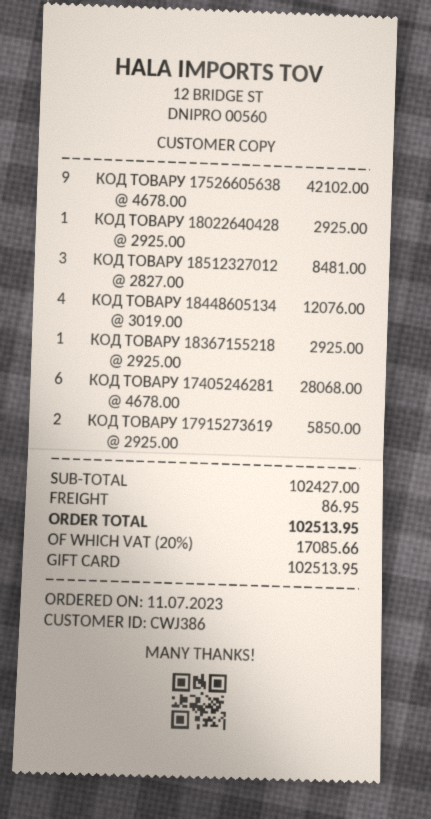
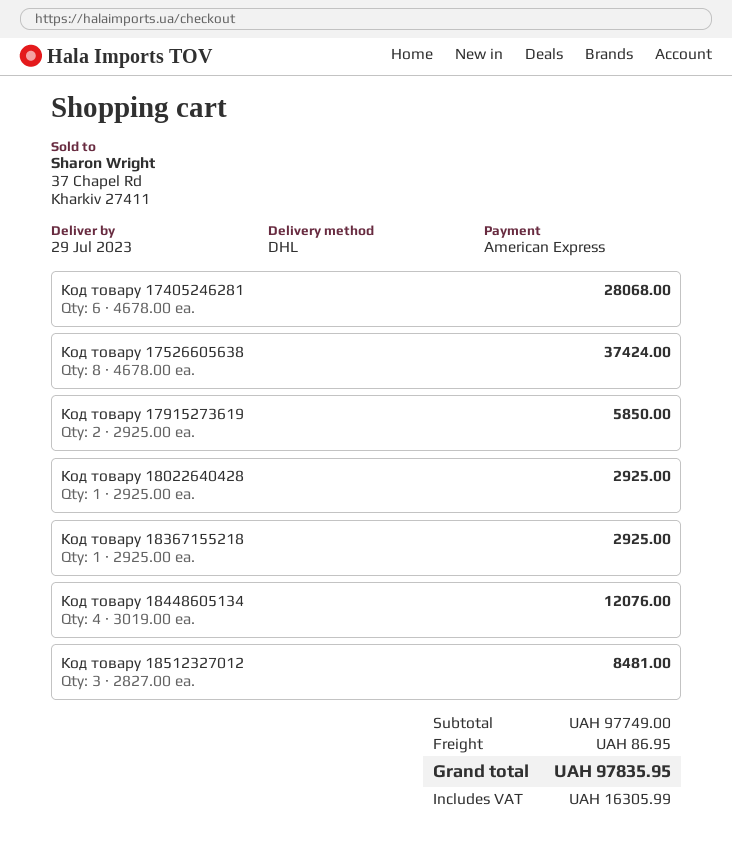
payment method: gift card -> American Express
КОД ТОВАРУ 17526605638: 9 x 4678.00 = 42102.00 -> 8 x 4678.00 = 37424.00
subtotal: 102427.00 -> 97749.00
tax: 17085.66 -> 16305.99
total: 102513.95 -> 97835.95

